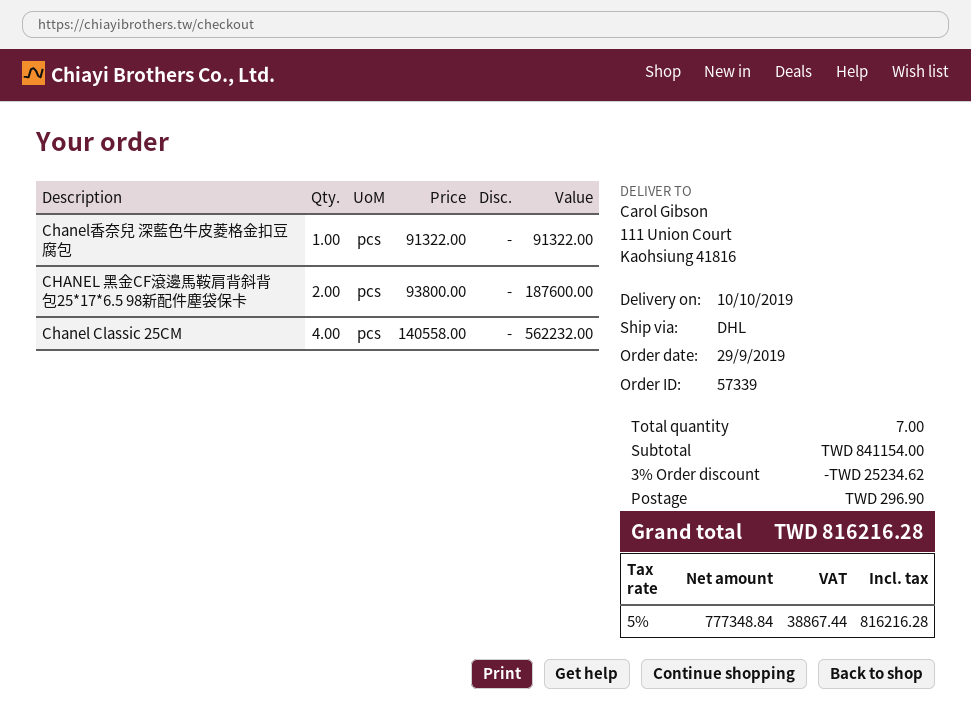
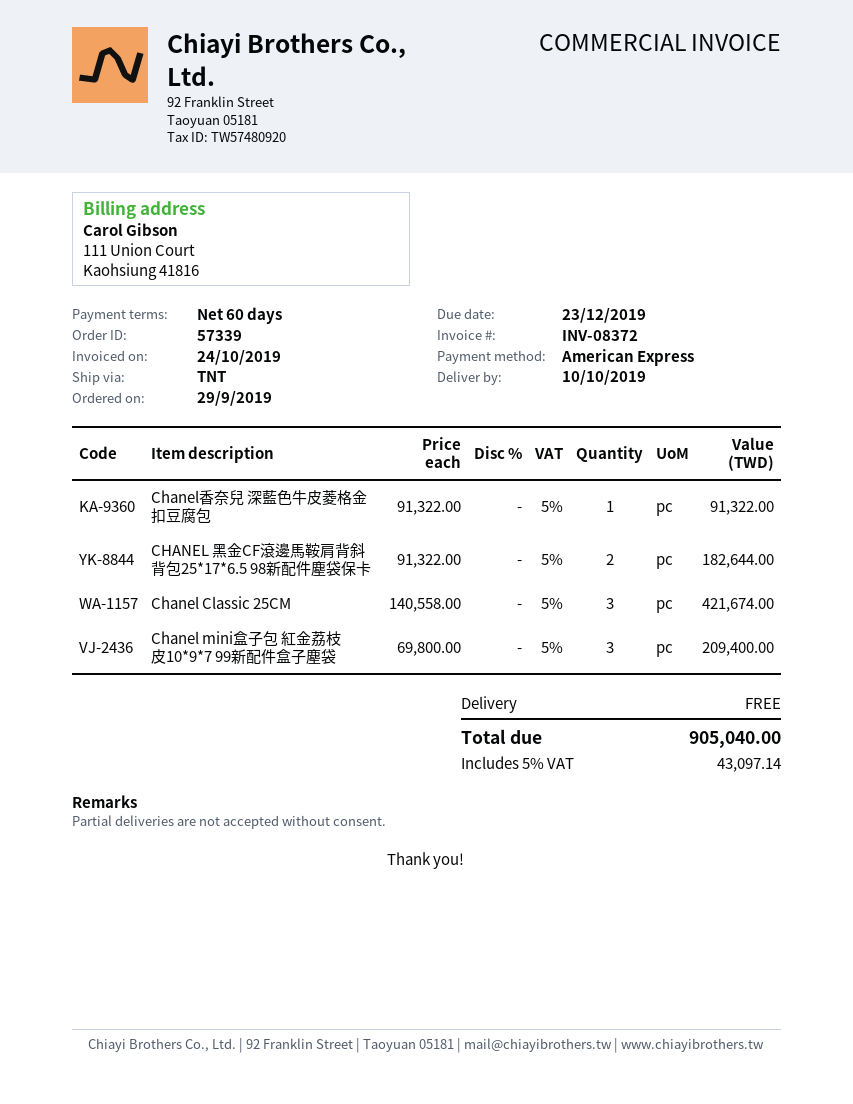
shipping method: DHL -> TNT
CHANEL 黑金CF滾邊馬鞍肩背斜背包25*17*6.5 98新配件塵袋保卡: 2 x 93800.00 = 187600.00 -> 2 x 91322.00 = 182644.00
Chanel Classic 25CM: 4 x 140558.00 = 562232.00 -> 3 x 140558.00 = 421674.00
Chanel mini盒子包 紅金荔枝皮10*9*7 99新配件盒子塵袋: none -> 3 x 69800.00 = 209400.00
discount: 3% = 25234.62 -> none
shipping: 296.90 -> 0.00
tax: 5% = 38867.44 -> 5% = 43097.14
total: 816216.28 -> 905040.00

